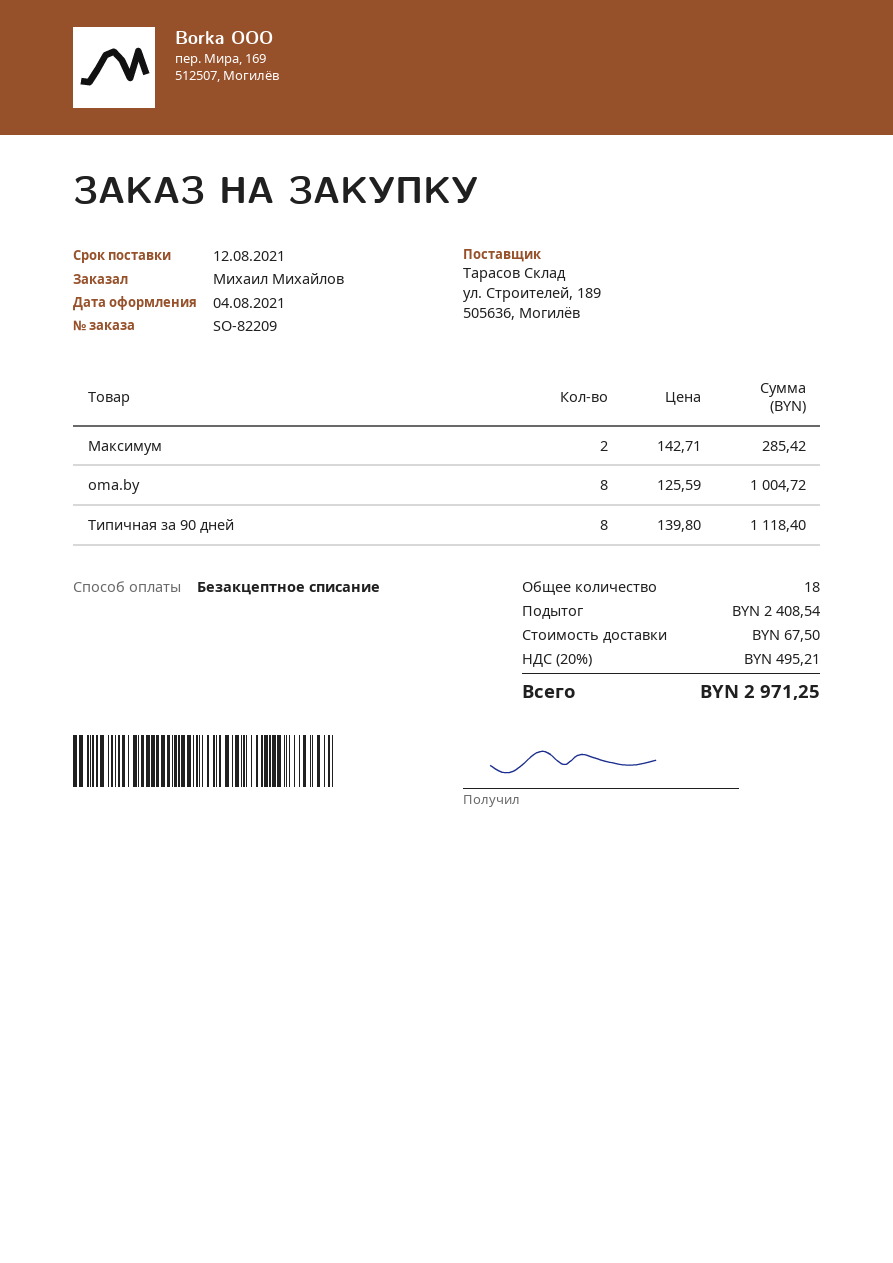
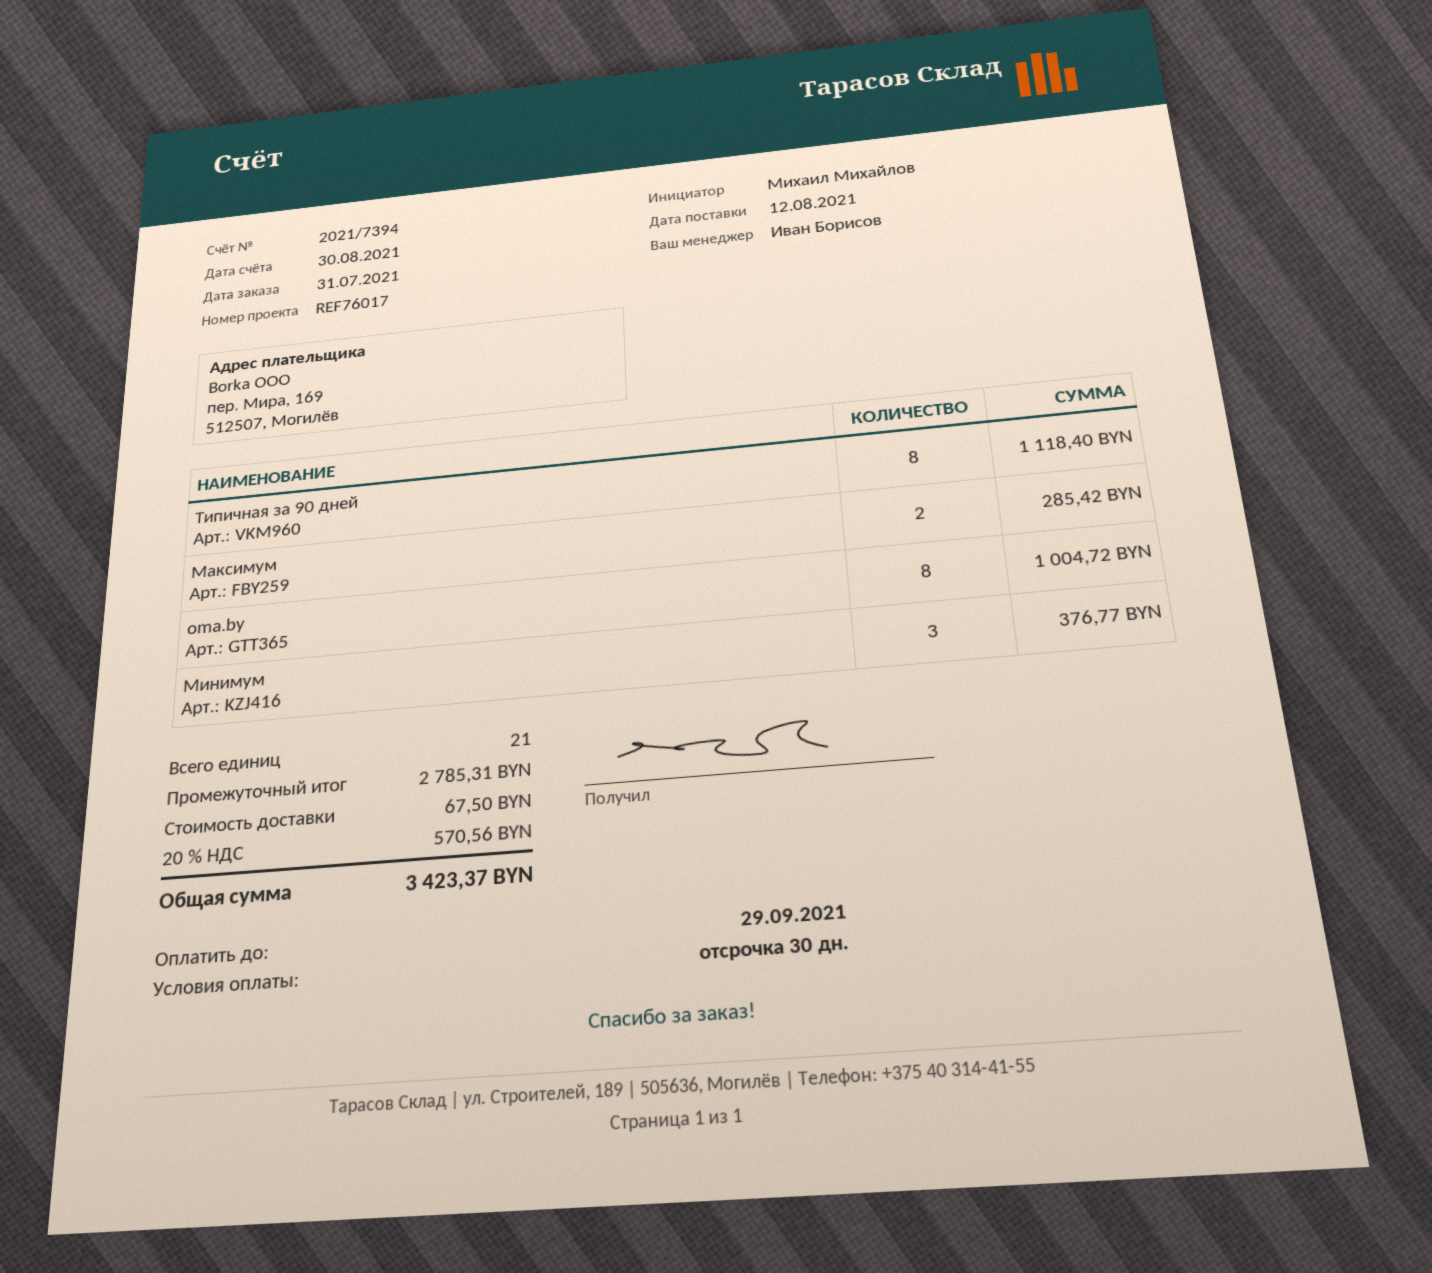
order date: 2021-08-04 -> 2021-07-31
Минимум: none -> 3 for 376.77
total quantity: 18 -> 21
subtotal: 2408.54 -> 2785.31
tax: 20% = 495.21 -> 20% = 570.56
total: 2971.25 -> 3423.37

